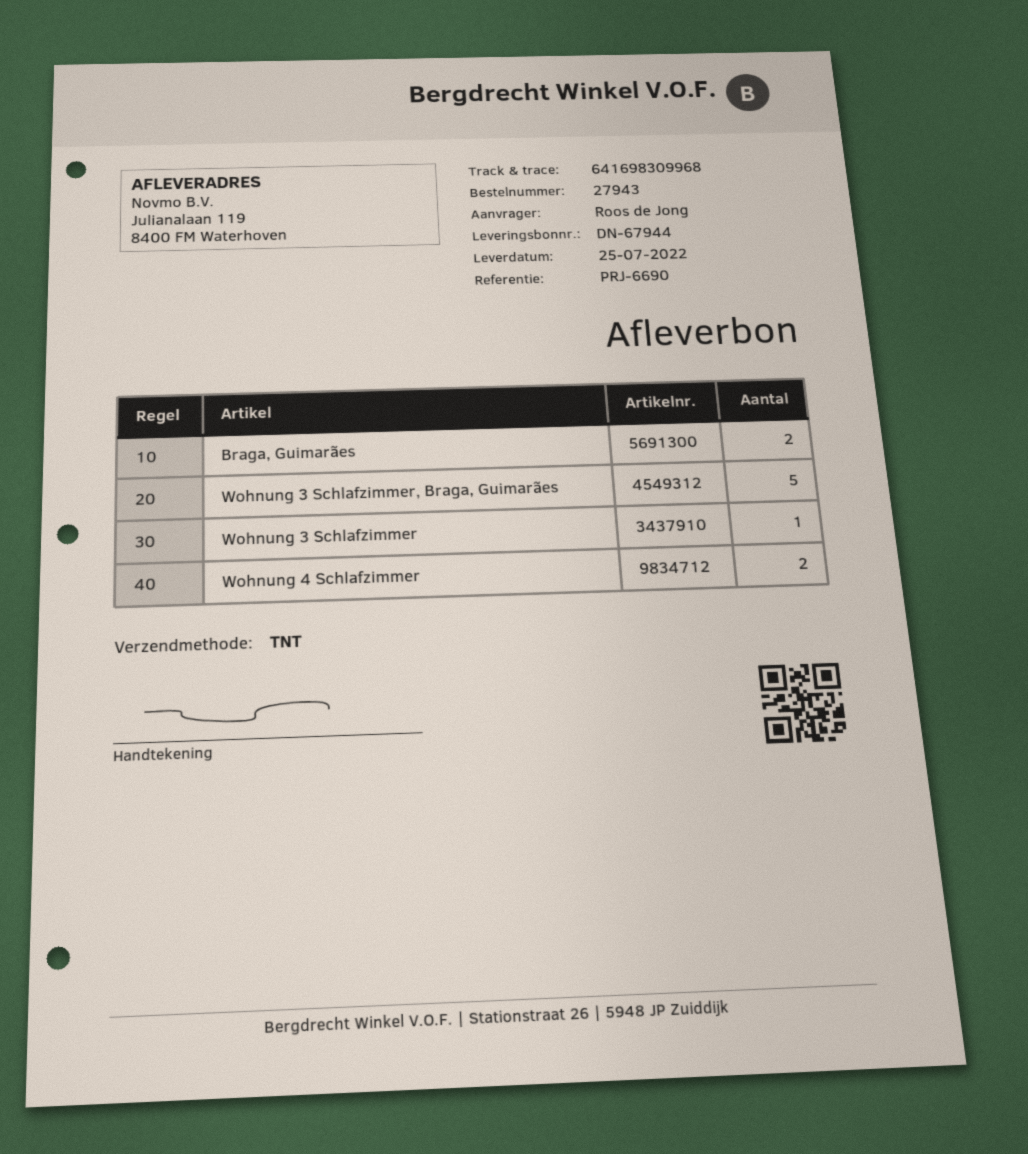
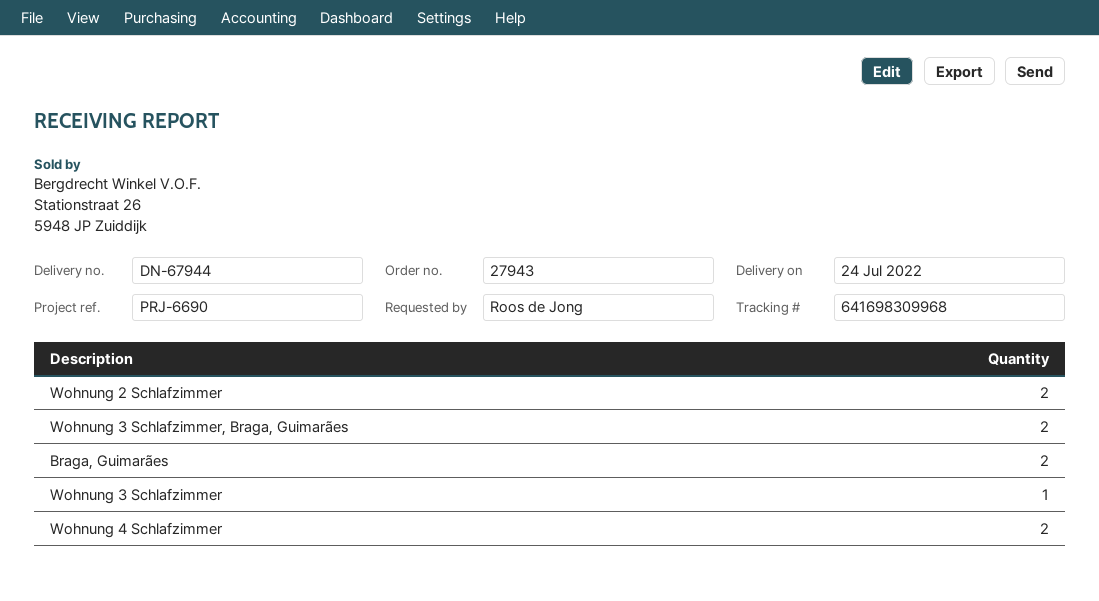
delivery date: 2022-07-25 -> 2022-07-24
Wohnung 3 Schlafzimmer, Braga, Guimarães: 5 -> 2
Wohnung 2 Schlafzimmer: none -> 2

